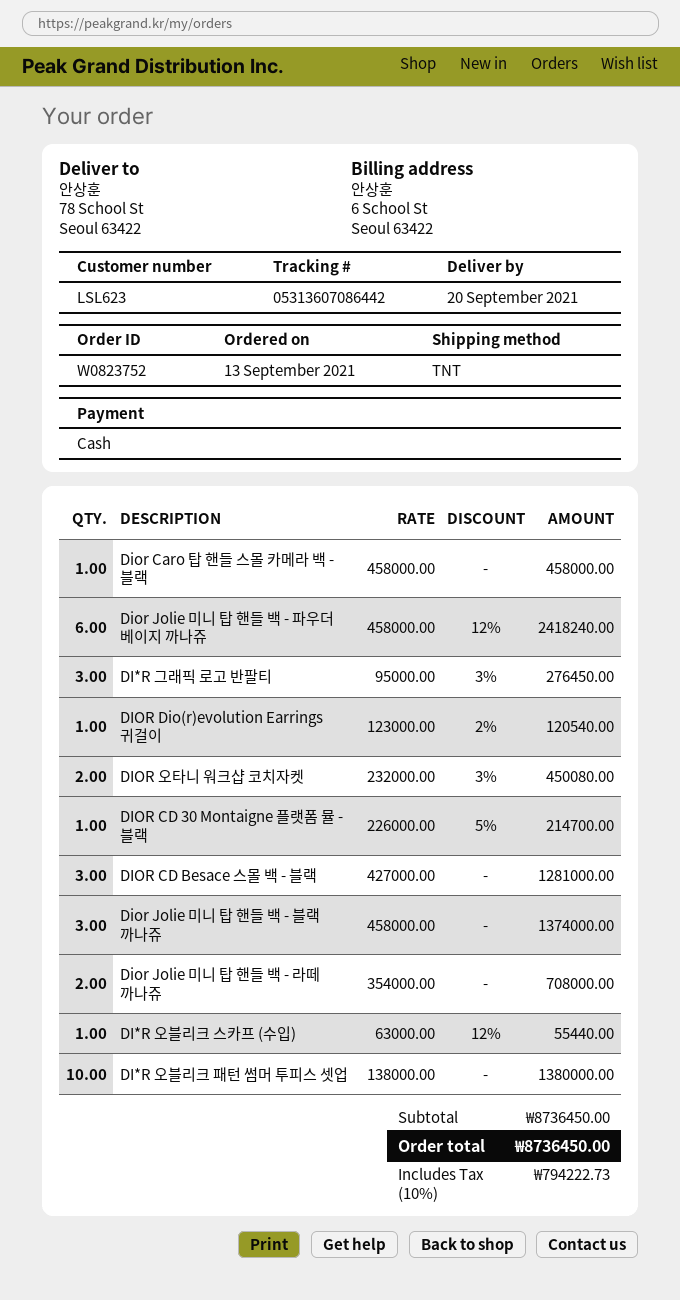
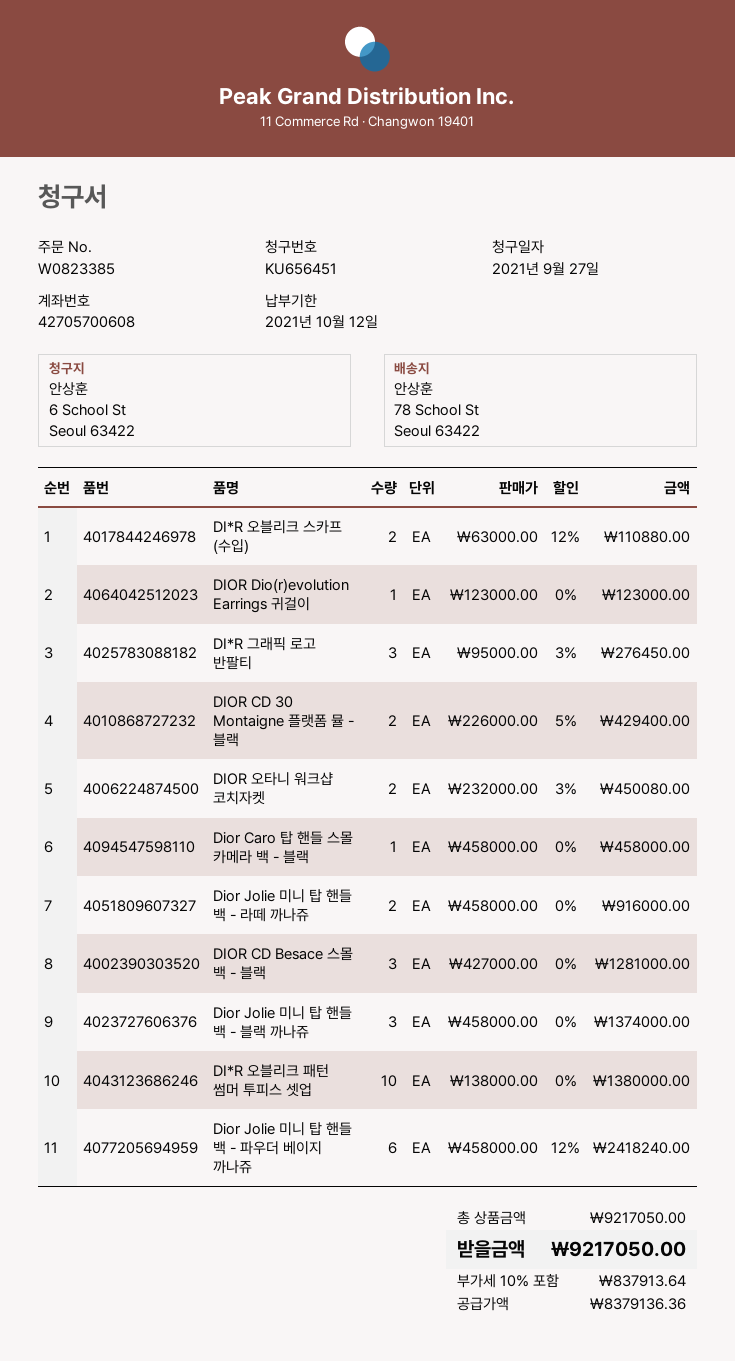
order number: W0823752 -> W0823385
DIOR Dio(r)evolution Earrings 귀걸이: 1 x 123000.00 - 2% = 120540.00 -> 1 x 123000.00 = 123000.00
DIOR CD 30 Montaigne 플랫폼 뮬 - 블랙: 1 x 226000.00 - 5% = 214700.00 -> 2 x 226000.00 - 5% = 429400.00
Dior Jolie 미니 탑 핸들 백 - 라떼 까나쥬: 2 x 354000.00 = 708000.00 -> 2 x 458000.00 = 916000.00
DI*R 오블리크 스카프 (수입): 1 x 63000.00 - 12% = 55440.00 -> 2 x 63000.00 - 12% = 110880.00
subtotal: 8736450.00 -> 9217050.00
tax: 10% = 794222.73 -> 10% = 837913.64
total: 8736450.00 -> 9217050.00

